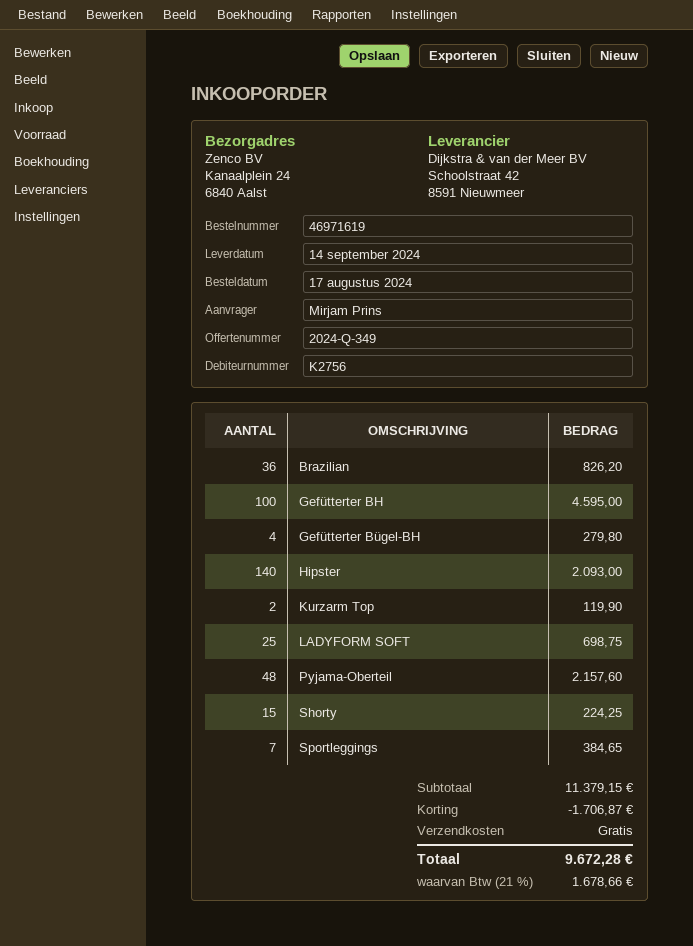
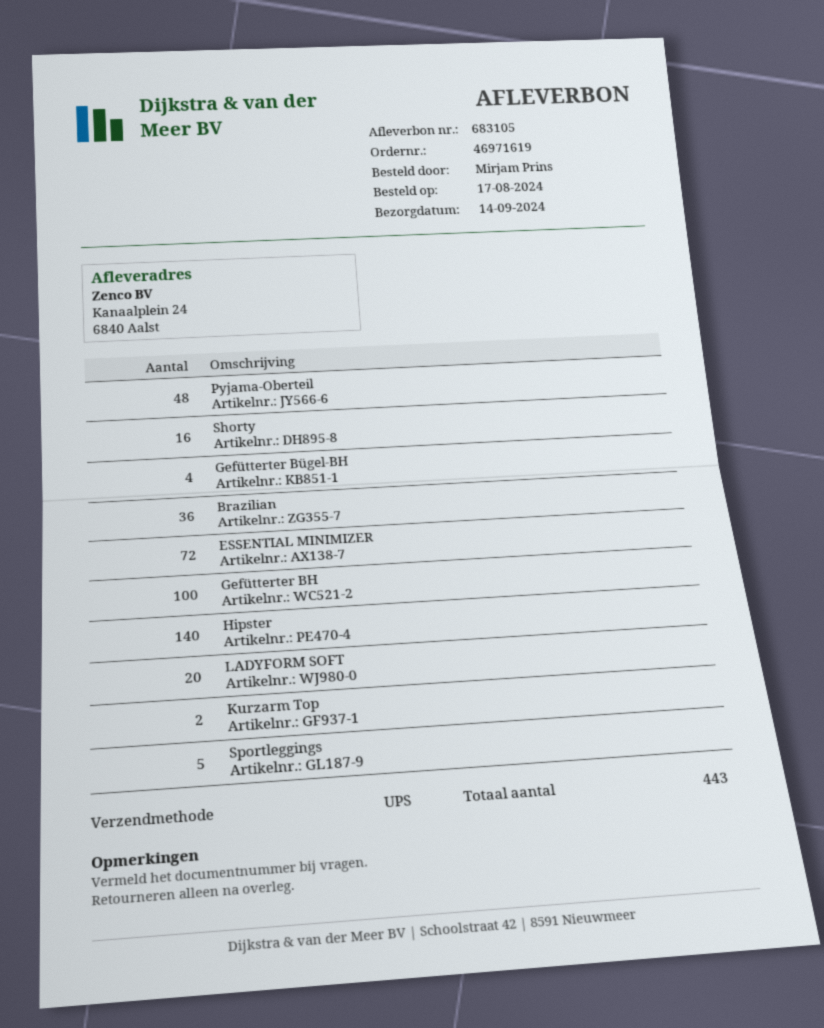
LADYFORM SOFT: 25 -> 20
Shorty: 15 -> 16
Sportleggings: 7 -> 5
ESSENTIAL MINIMIZER: none -> 72

